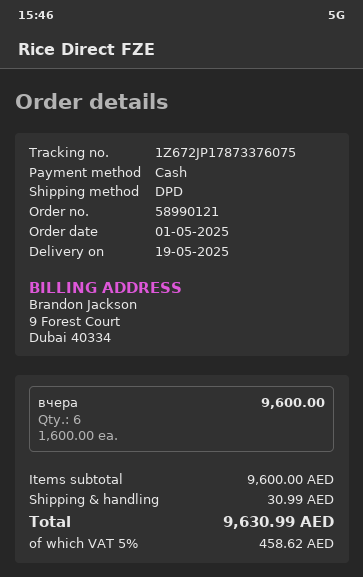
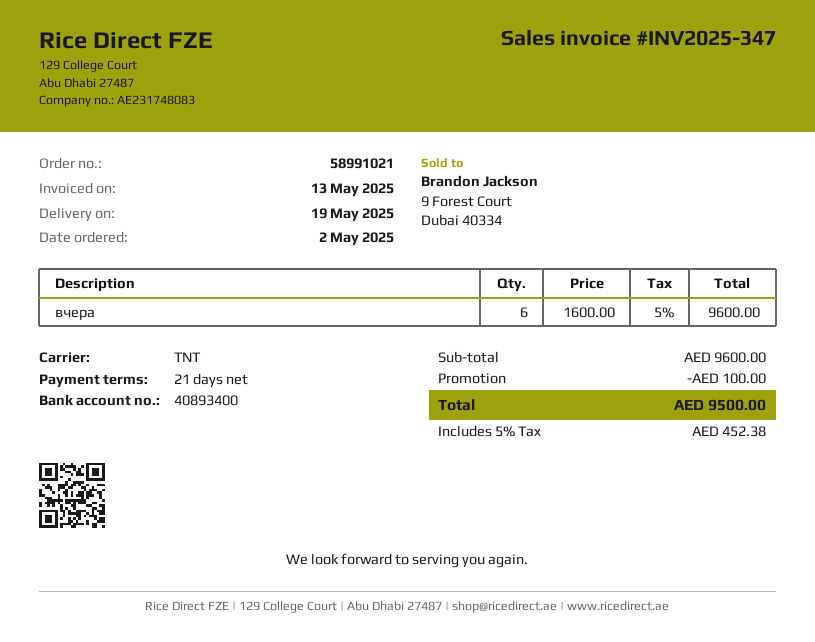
order number: 58990121 -> 58991021
order date: 2025-05-01 -> 2025-05-02
shipping method: DPD -> TNT
discount: none -> 100.00
shipping: 30.99 -> none
tax: 5% = 458.62 -> 5% = 452.38
total: 9630.99 -> 9500.00

